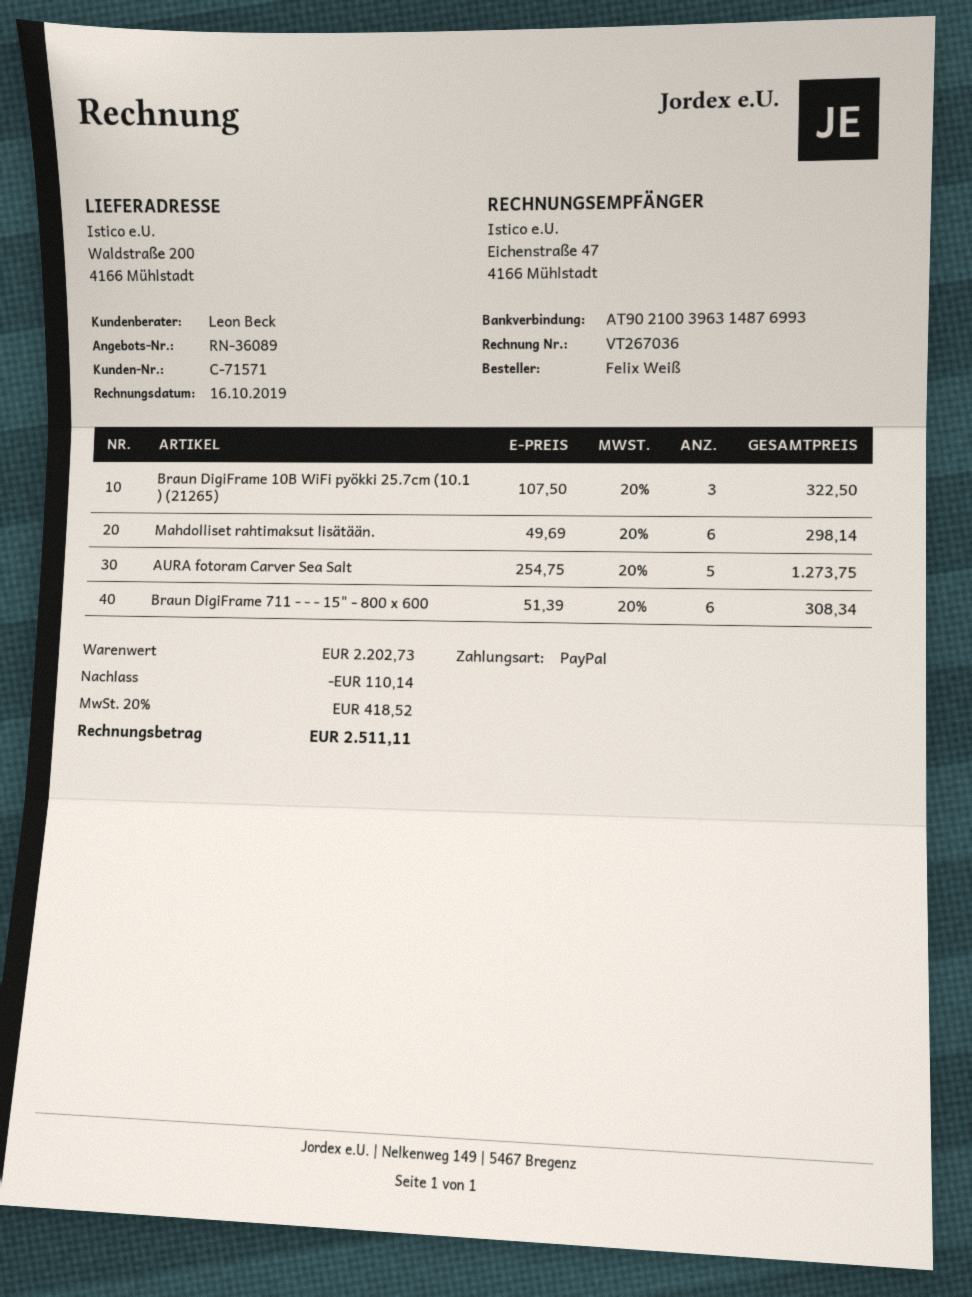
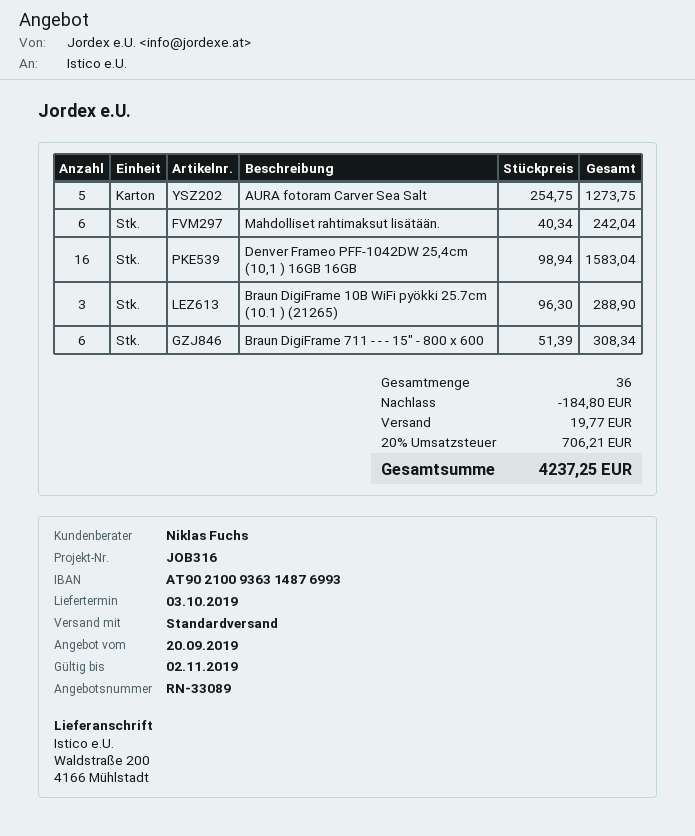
quote number: RN-36089 -> RN-33089
sales rep: Leon Beck -> Niklas Fuchs
bank account: AT902100396314876993 -> AT902100936314876993
Braun DigiFrame 10B WiFi pyökki 25.7cm (10.1 ) (21265): 3 x 107.50 = 322.50 -> 3 x 96.30 = 288.90
Mahdolliset rahtimaksut lisätään.: 6 x 49.69 = 298.14 -> 6 x 40.34 = 242.04
Denver Frameo PFF-1042DW 25,4cm (10,1 ) 16GB 16GB: none -> 16 x 98.94 = 1583.04
discount: 110.14 -> 184.80
shipping: none -> 19.77
tax: 20% = 418.52 -> 20% = 706.21
total: 2511.11 -> 4237.25

